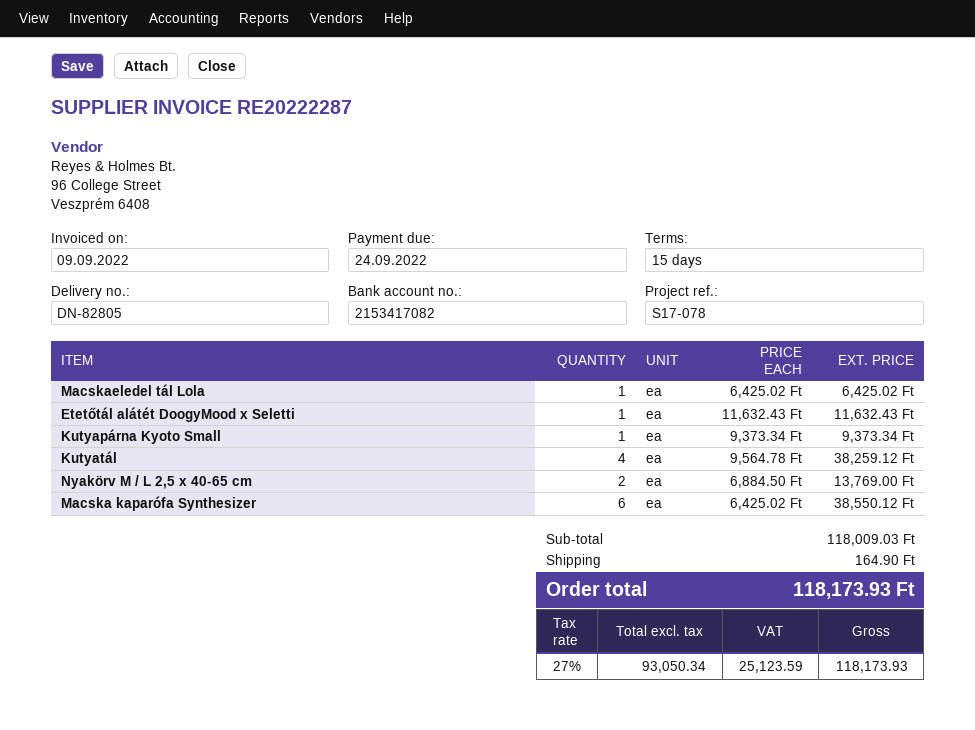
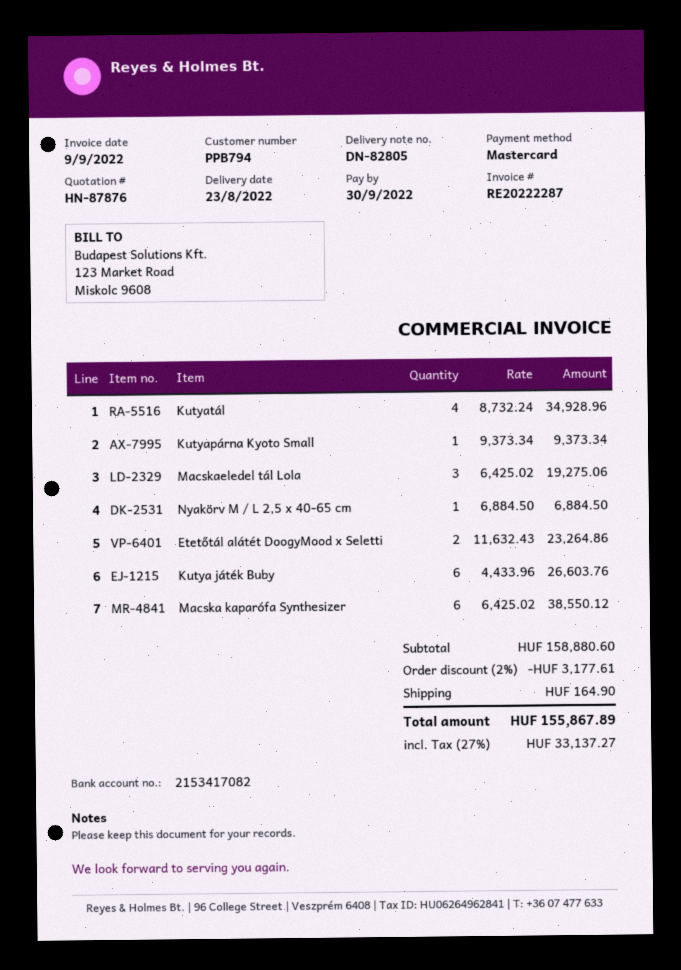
due date: 2022-09-24 -> 2022-09-30
Macskaeledel tál Lola: 1 x 6425.02 = 6425.02 -> 3 x 6425.02 = 19275.06
Etetőtál alátét DoogyMood x Seletti: 1 x 11632.43 = 11632.43 -> 2 x 11632.43 = 23264.86
Kutyatál: 4 x 9564.78 = 38259.12 -> 4 x 8732.24 = 34928.96
Nyakörv M / L 2,5 x 40-65 cm: 2 x 6884.50 = 13769.00 -> 1 x 6884.50 = 6884.50
Kutya játék Buby: none -> 6 x 4433.96 = 26603.76
subtotal: 118009.03 -> 158880.60
discount: none -> 2% = 3177.61
tax: 27% = 25123.59 -> 27% = 33137.27
total: 118173.93 -> 155867.89

